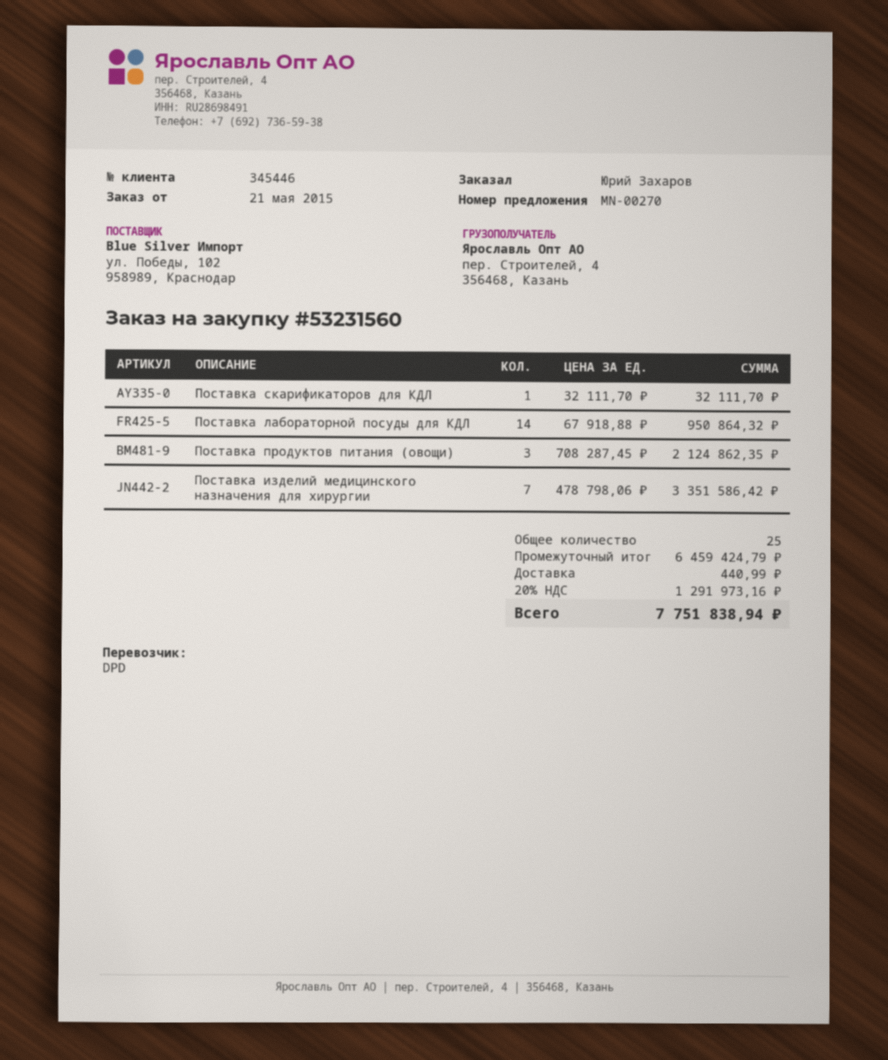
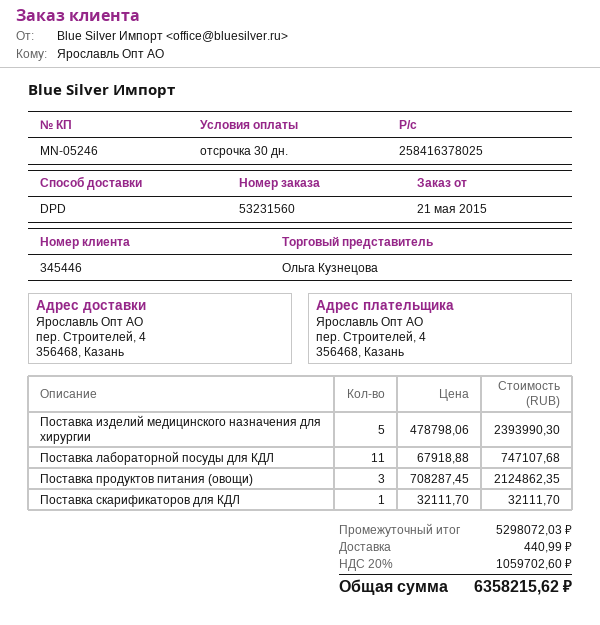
quote number: MN-00270 -> MN-05246
Поставка лабораторной посуды для КДЛ: 14 x 67918.88 = 950864.32 -> 11 x 67918.88 = 747107.68
Поставка изделий медицинского назначения для хирургии: 7 x 478798.06 = 3351586.42 -> 5 x 478798.06 = 2393990.30
subtotal: 6459424.79 -> 5298072.03
tax: 20% = 1291973.16 -> 20% = 1059702.60
total: 7751838.94 -> 6358215.62

